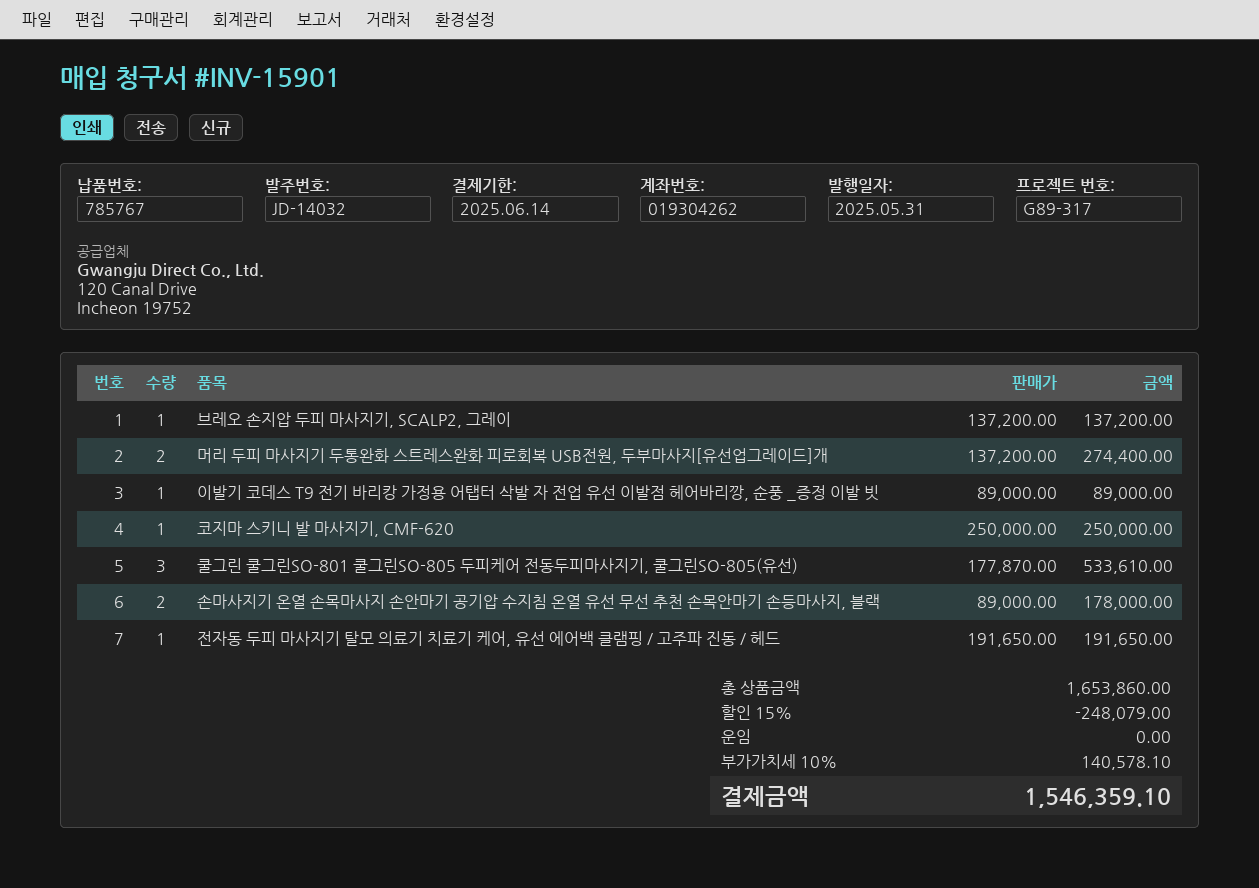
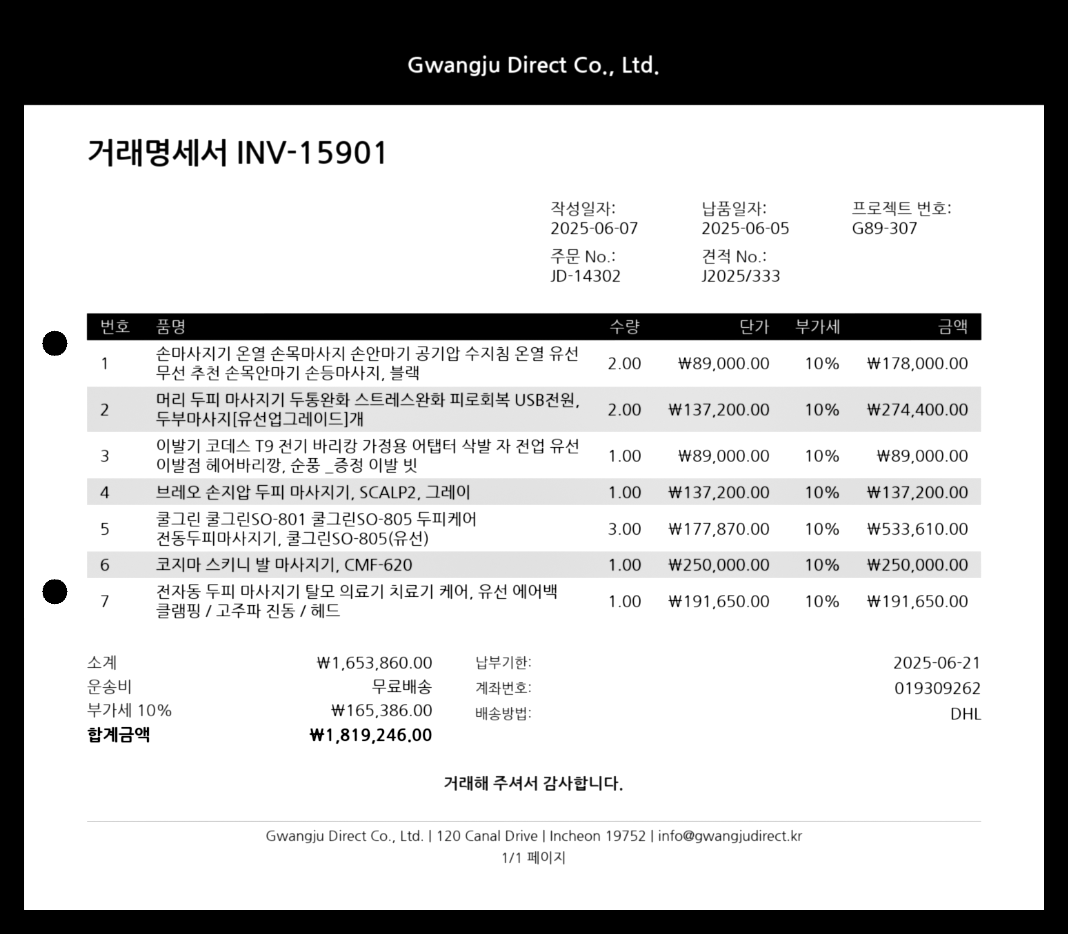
order number: JD-14032 -> JD-14302
invoice date: 2025-05-31 -> 2025-06-07
due date: 2025-06-14 -> 2025-06-21
reference: G89-317 -> G89-307
bank account: 019304262 -> 019309262
discount: 15% = 248079.00 -> none
tax: 10% = 140578.10 -> 10% = 165386.00
total: 1546359.10 -> 1819246.00

